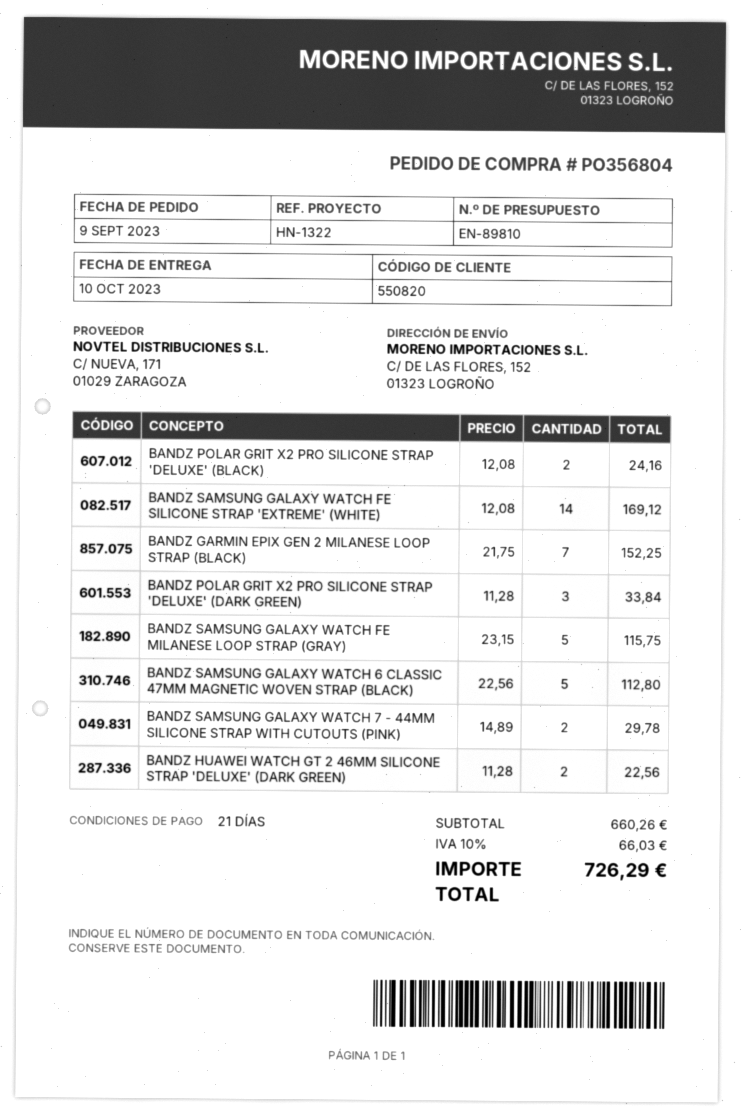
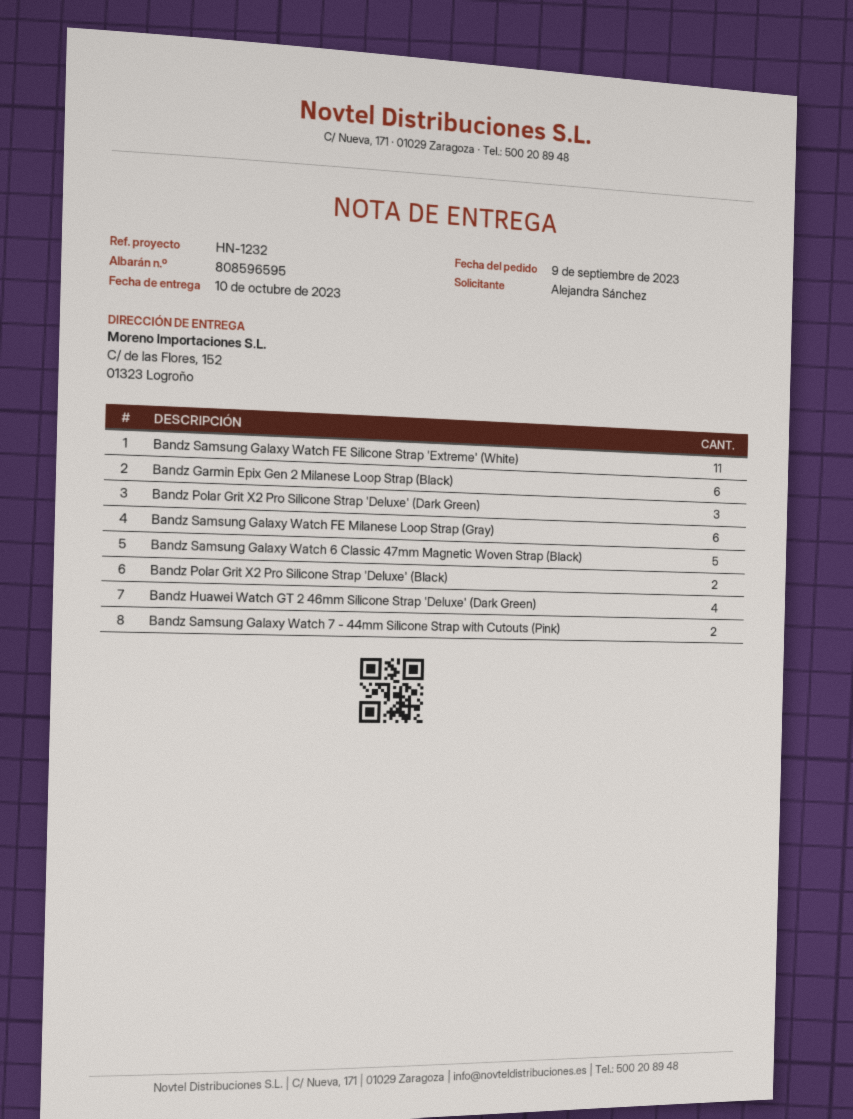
reference: HN-1322 -> HN-1232
BANDZ SAMSUNG GALAXY WATCH FE SILICONE STRAP 'EXTREME' (WHITE): 14 -> 11
BANDZ GARMIN EPIX GEN 2 MILANESE LOOP STRAP (BLACK): 7 -> 6
BANDZ SAMSUNG GALAXY WATCH FE MILANESE LOOP STRAP (GRAY): 5 -> 6
BANDZ HUAWEI WATCH GT 2 46MM SILICONE STRAP 'DELUXE' (DARK GREEN): 2 -> 4

